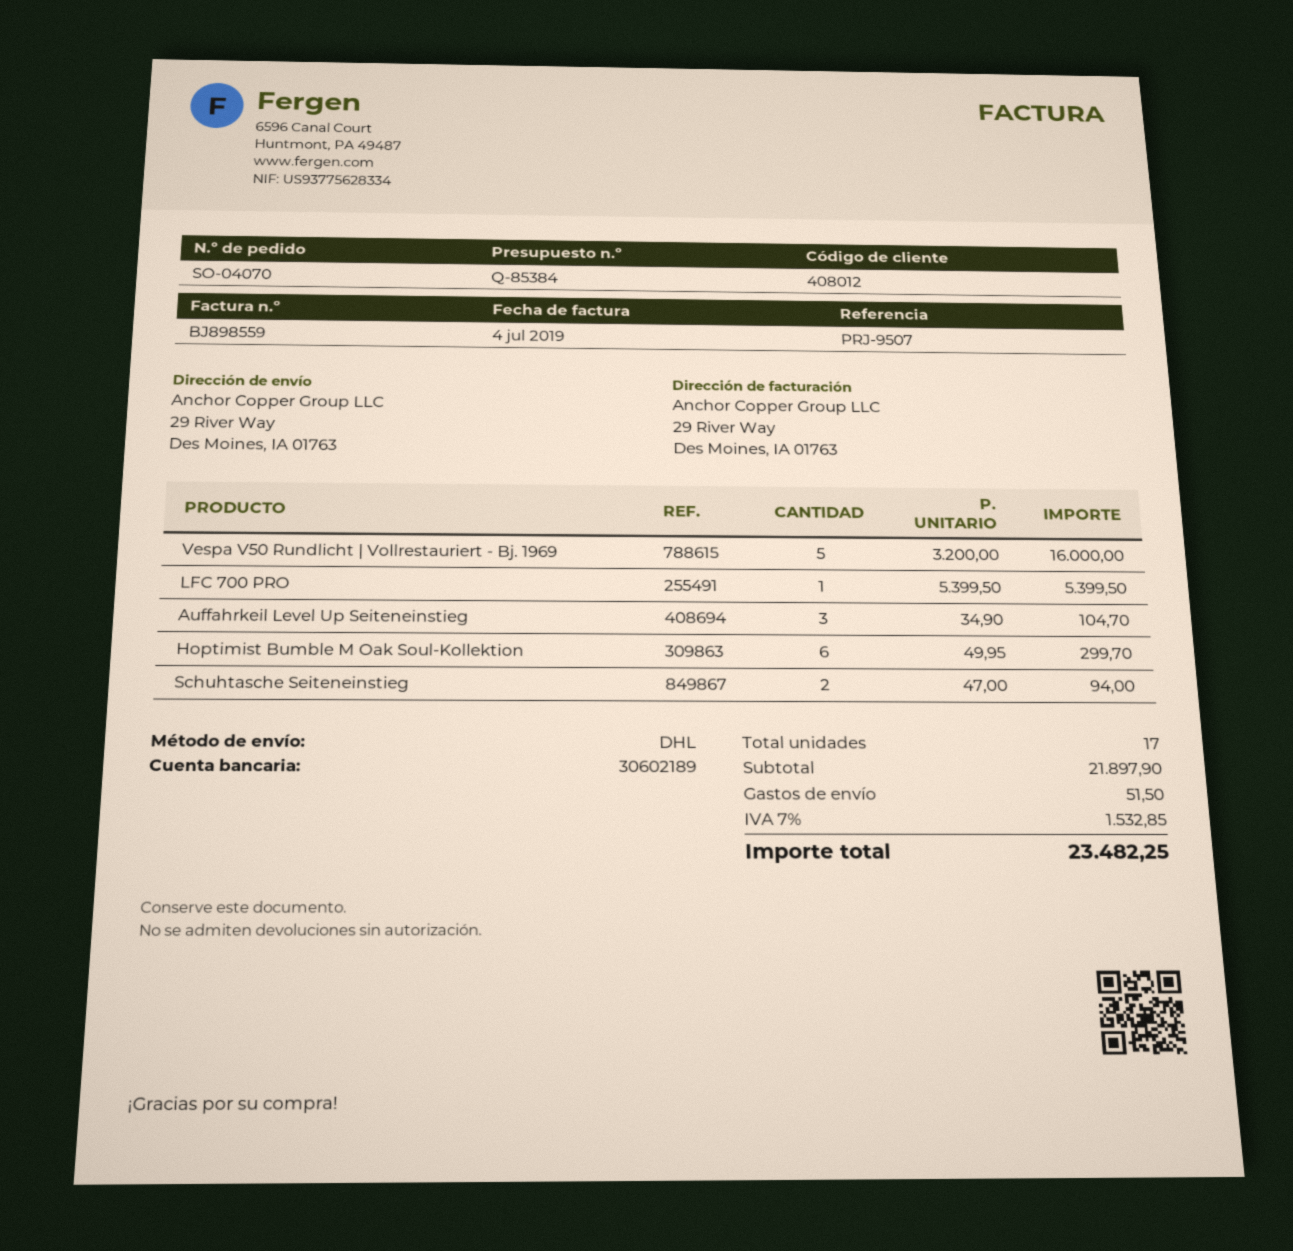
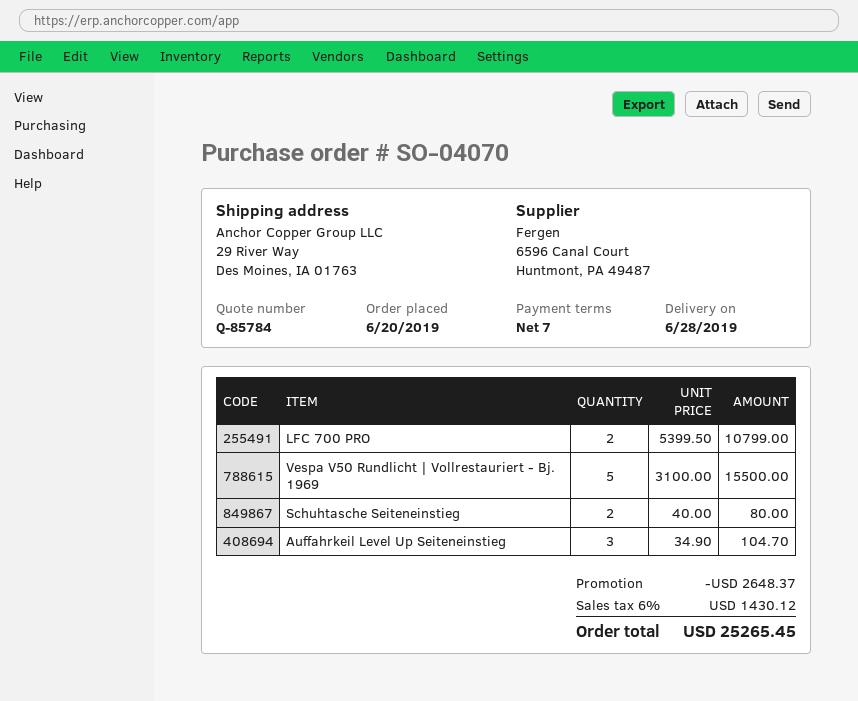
quote number: Q-85384 -> Q-85784
Vespa V50 Rundlicht | Vollrestauriert - Bj. 1969: 5 x 3200.00 = 16000.00 -> 5 x 3100.00 = 15500.00
LFC 700 PRO: 1 x 5399.50 = 5399.50 -> 2 x 5399.50 = 10799.00
Hoptimist Bumble M Oak Soul-Kollektion: 6 x 49.95 = 299.70 -> none
Schuhtasche Seiteneinstieg: 2 x 47.00 = 94.00 -> 2 x 40.00 = 80.00
discount: none -> 2648.37
shipping: 51.50 -> none
tax: 7% = 1532.85 -> 6% = 1430.12
total: 23482.25 -> 25265.45

